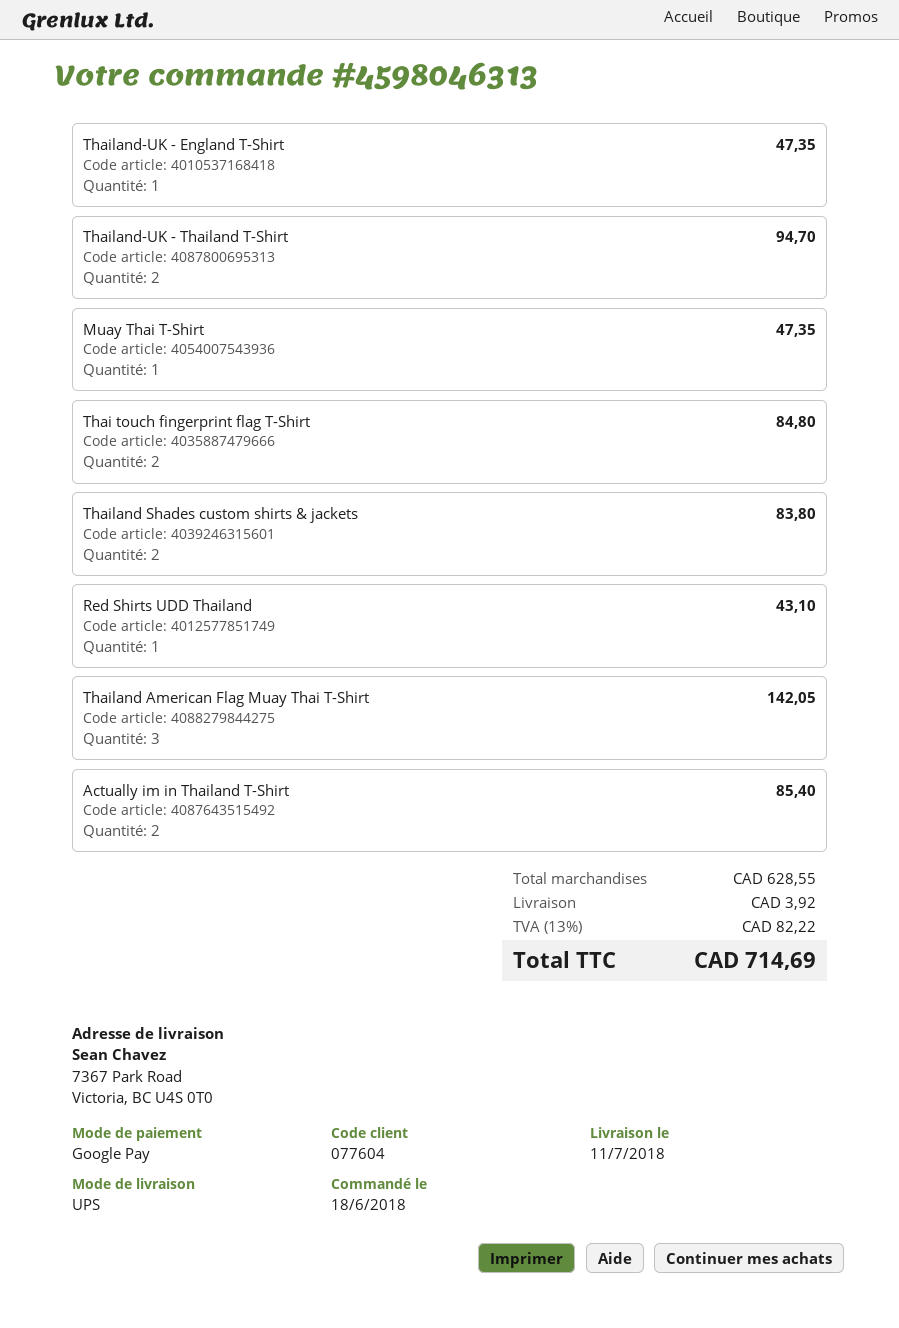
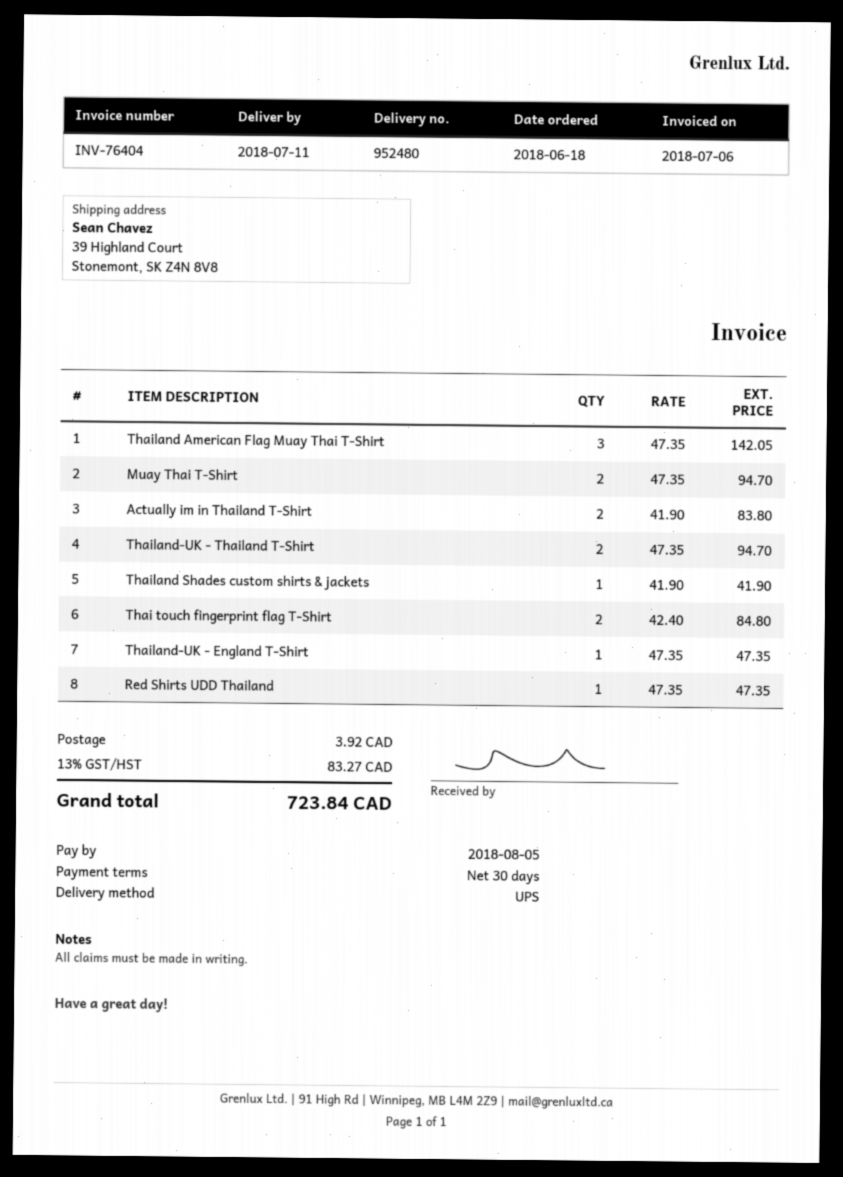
ship to: 7367 Park Road, Victoria, BC U4S 0T0 -> 39 Highland Court, Stonemont, SK Z4N 8V8
Muay Thai T-Shirt: 1 for 47.35 -> 2 for 94.70
Thailand Shades custom shirts & jackets: 2 for 83.80 -> 1 for 41.90
Red Shirts UDD Thailand: 1 for 43.10 -> 1 for 47.35
Actually im in Thailand T-Shirt: 2 for 85.40 -> 2 for 83.80
tax: 13% = 82.22 -> 13% = 83.27
total: 714.69 -> 723.84

